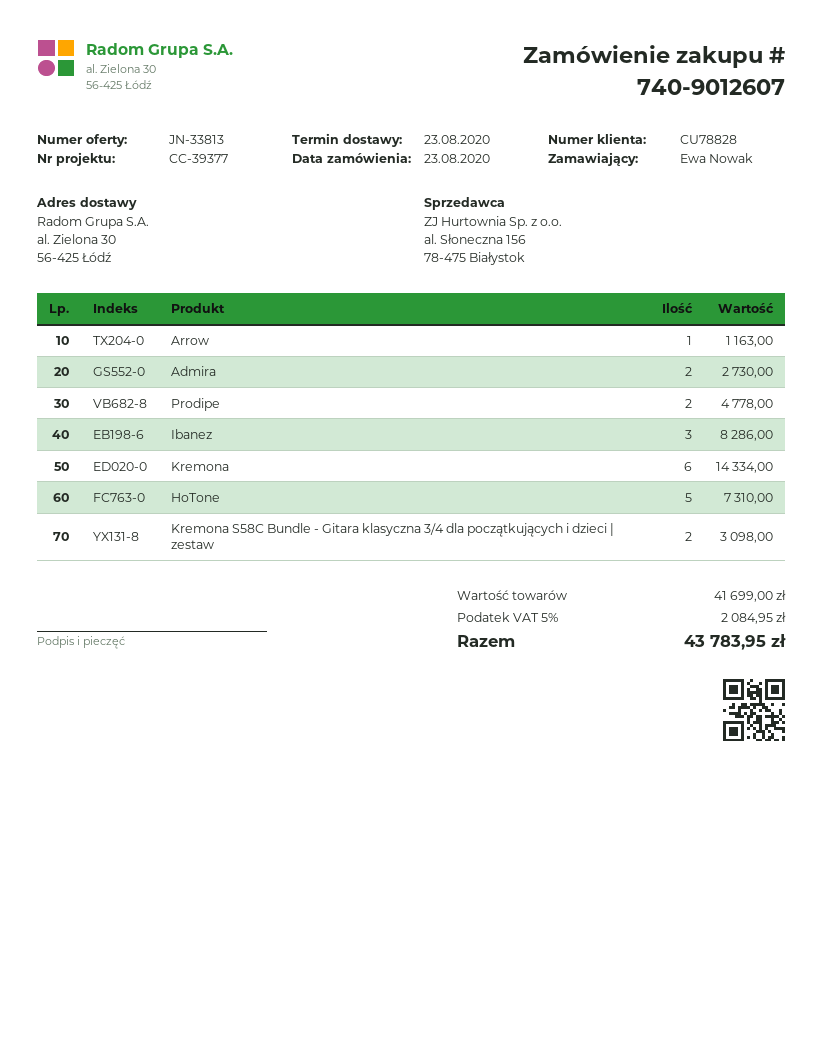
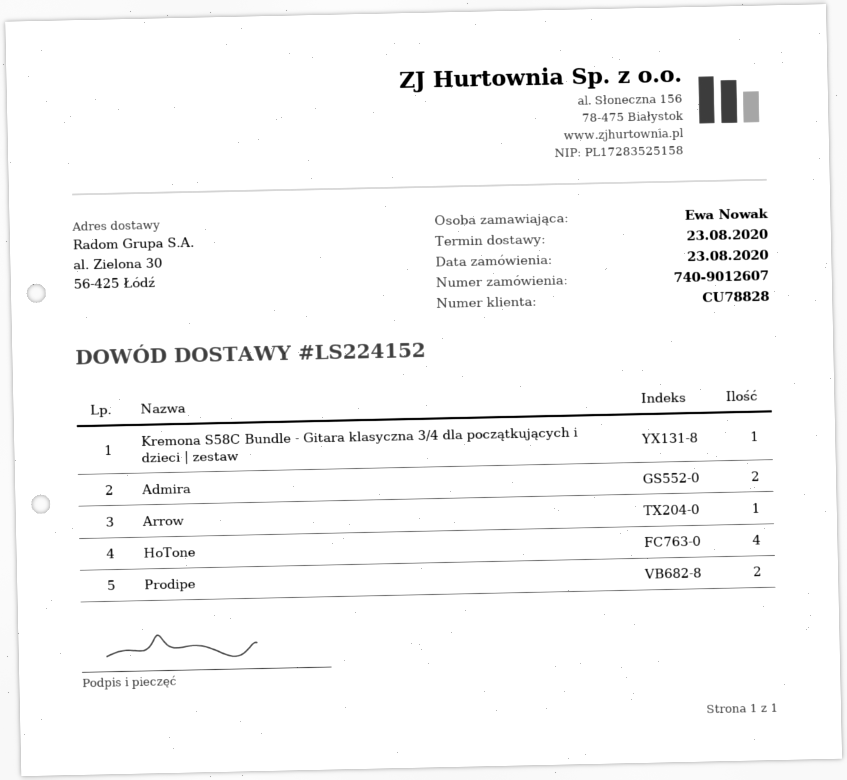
Ibanez: 3 -> none
Kremona: 6 -> none
HoTone: 5 -> 4
Kremona S58C Bundle - Gitara klasyczna 3/4 dla początkujących i dzieci | zestaw: 2 -> 1

